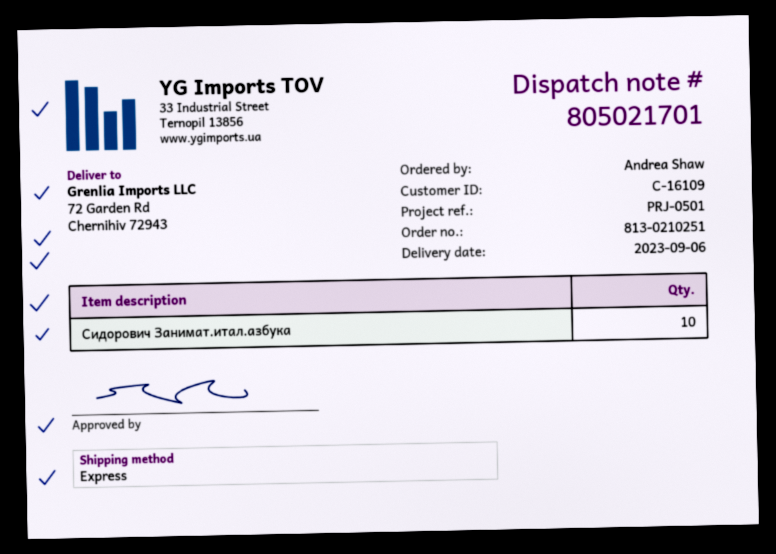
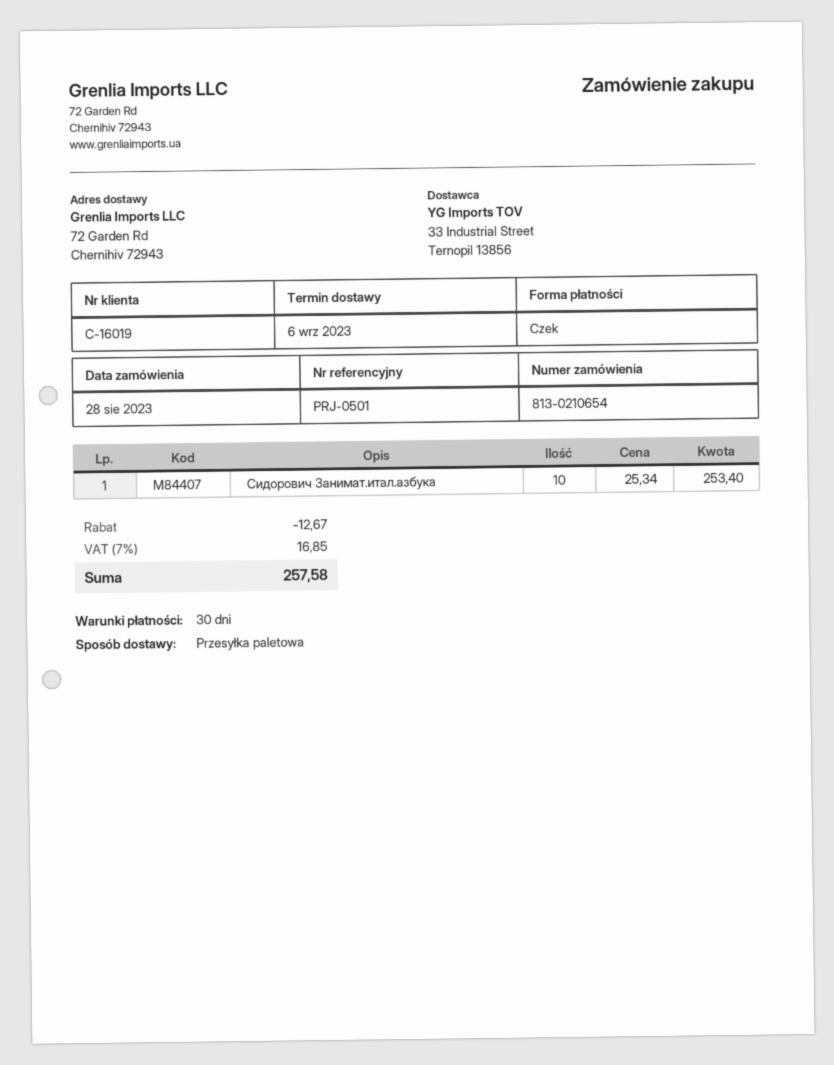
order number: 813-0210251 -> 813-0210654
customer number: C-16109 -> C-16019
shipping method: express -> pallet freight

